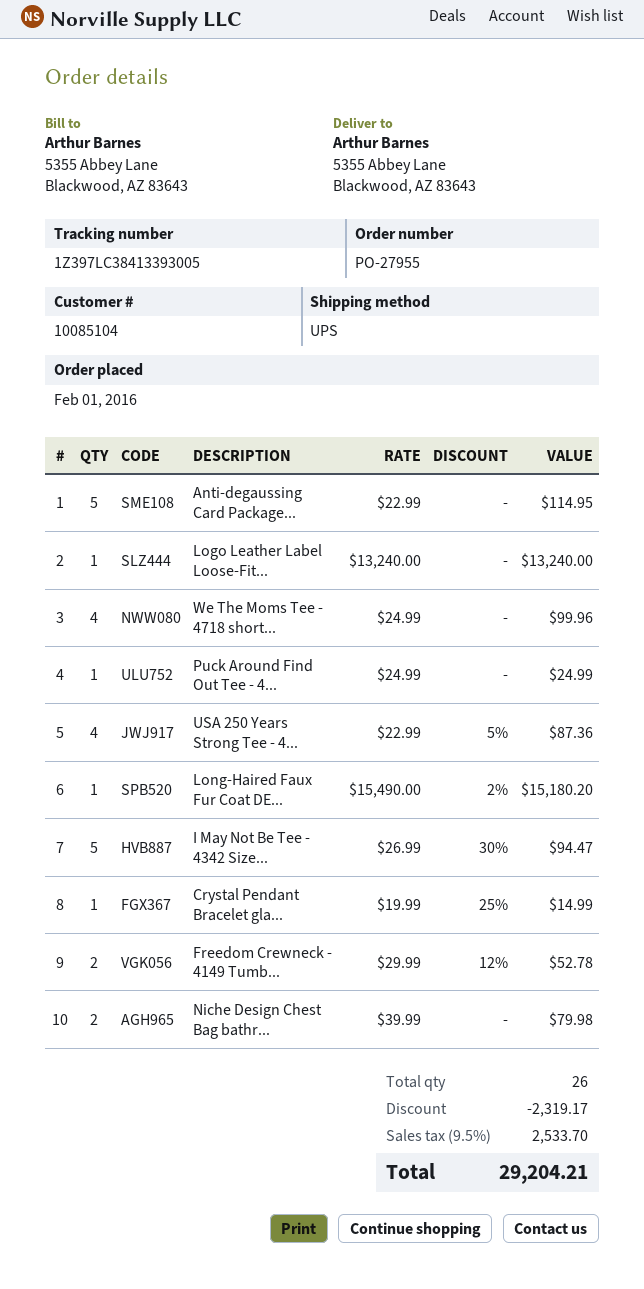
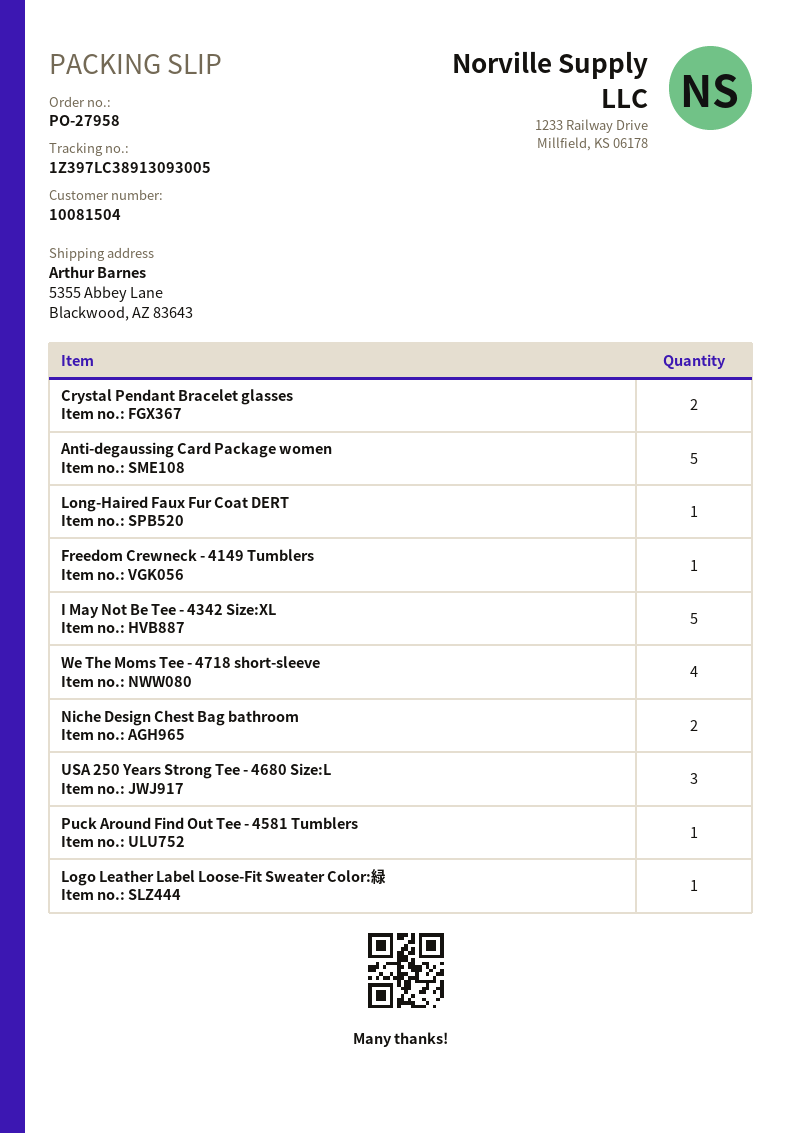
order number: PO-27955 -> PO-27958
customer number: 10085104 -> 10081504
tracking number: 1Z397LC38413393005 -> 1Z397LC38913093005
USA 250 Years Strong Tee - 4...: 4 -> 3
Crystal Pendant Bracelet gla...: 1 -> 2
Freedom Crewneck - 4149 Tumb...: 2 -> 1

